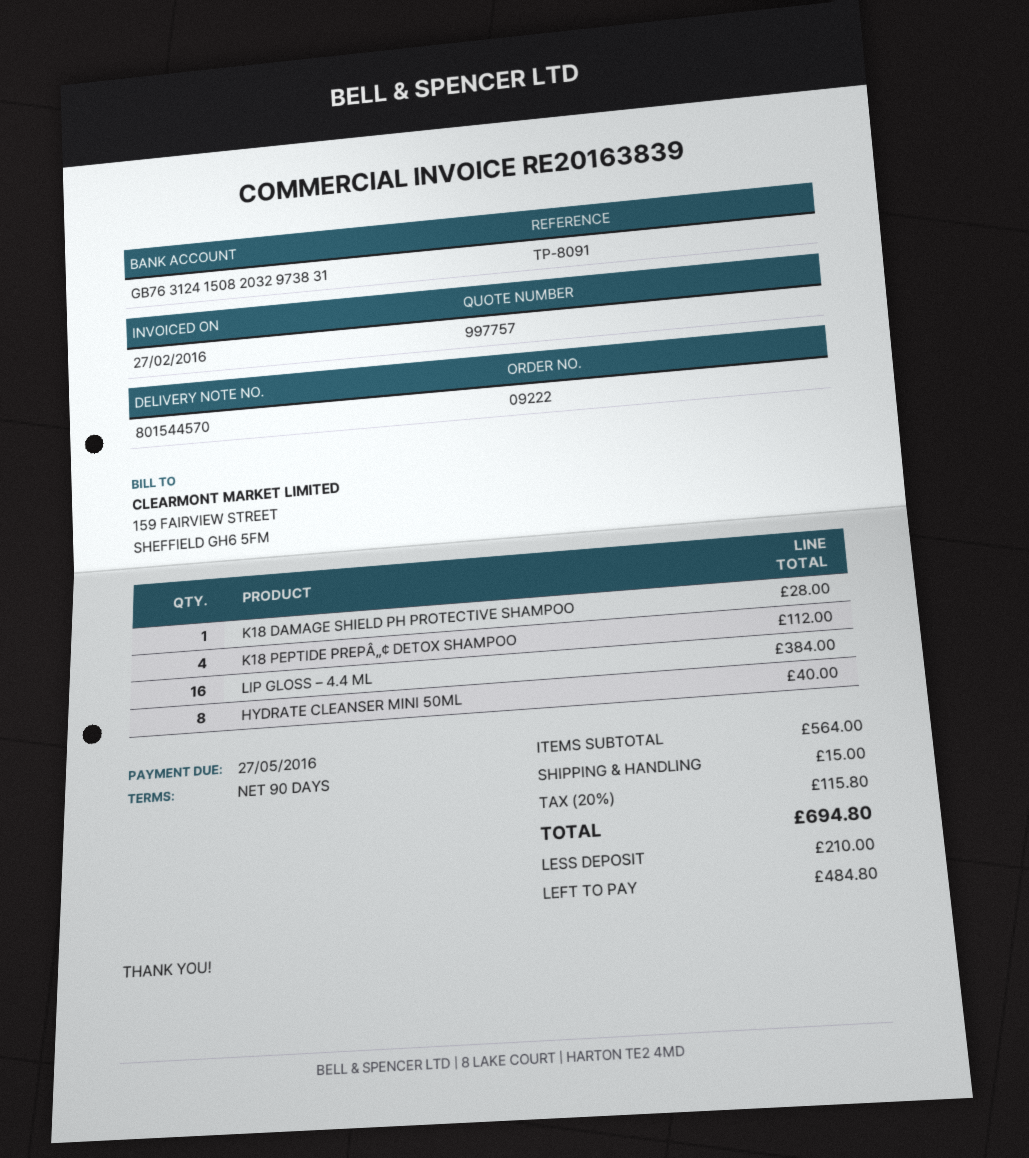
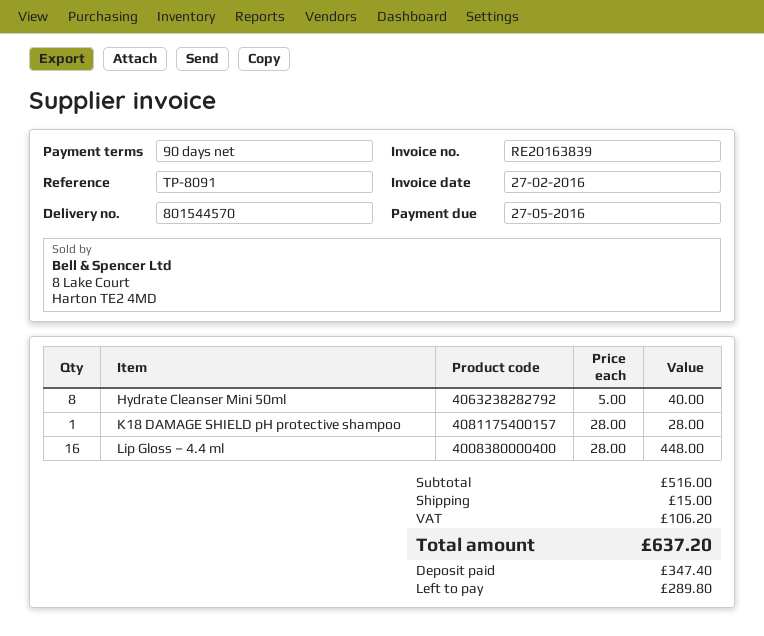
K18 PEPTIDE PREPÂ„¢ DETOX SHAMPOO: 4 for 112.00 -> none
LIP GLOSS – 4.4 ML: 16 for 384.00 -> 16 for 448.00
subtotal: 564.00 -> 516.00
tax: 115.80 -> 106.20
total: 694.80 -> 637.20
deposit: 210.00 -> 347.40
balance: 484.80 -> 289.80

